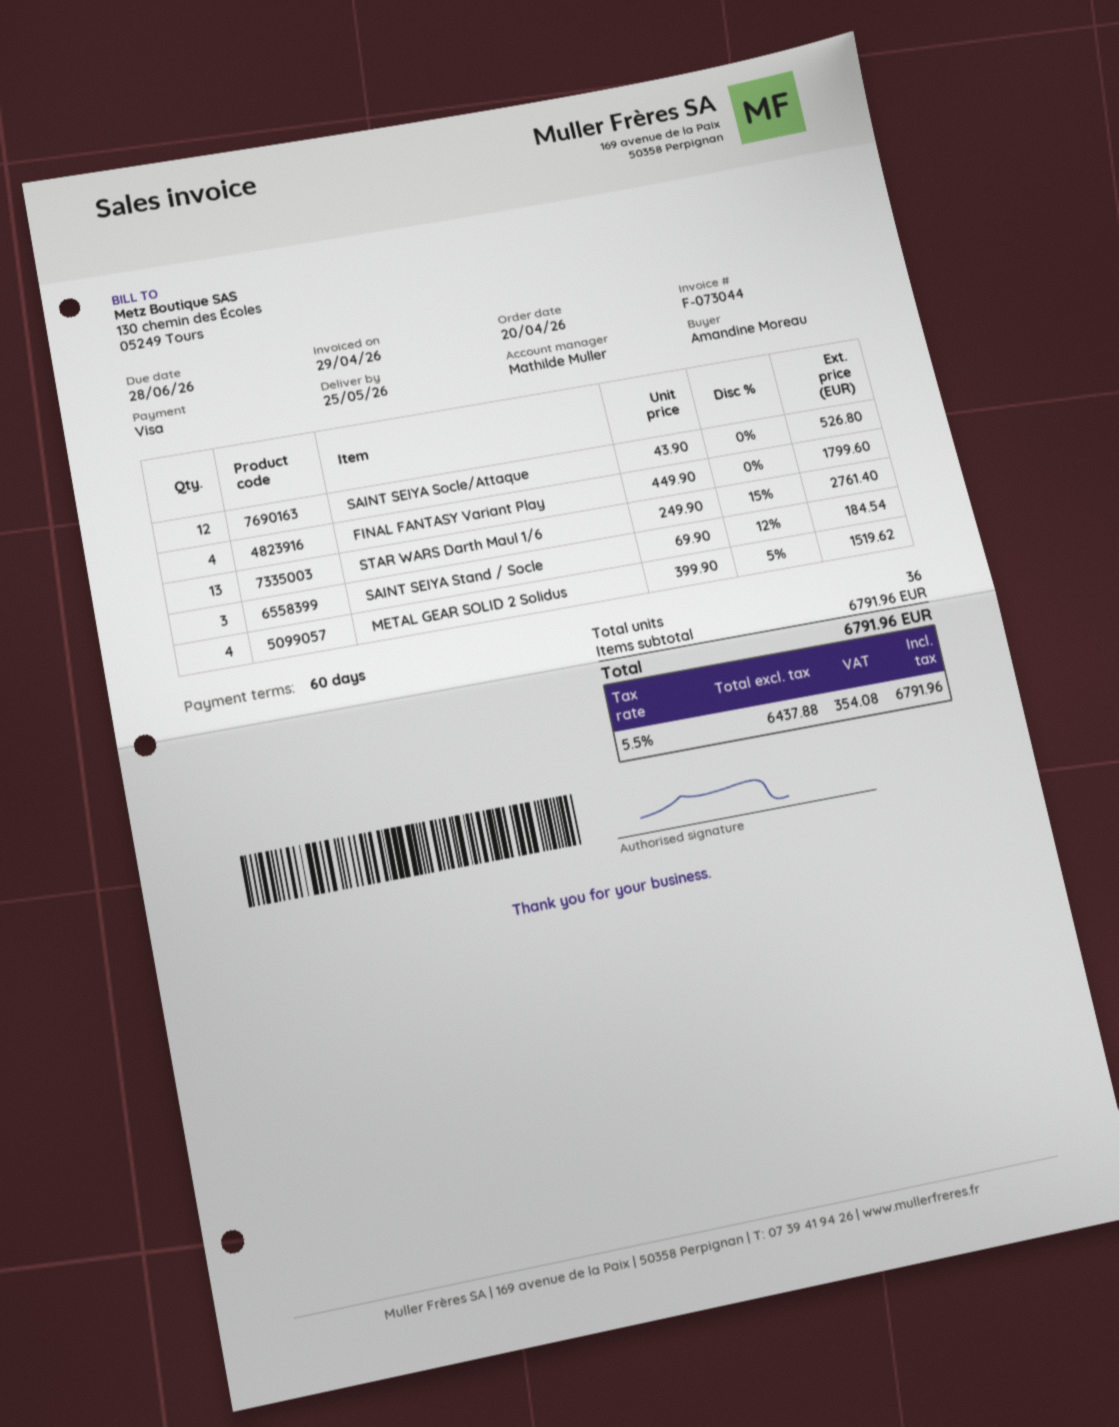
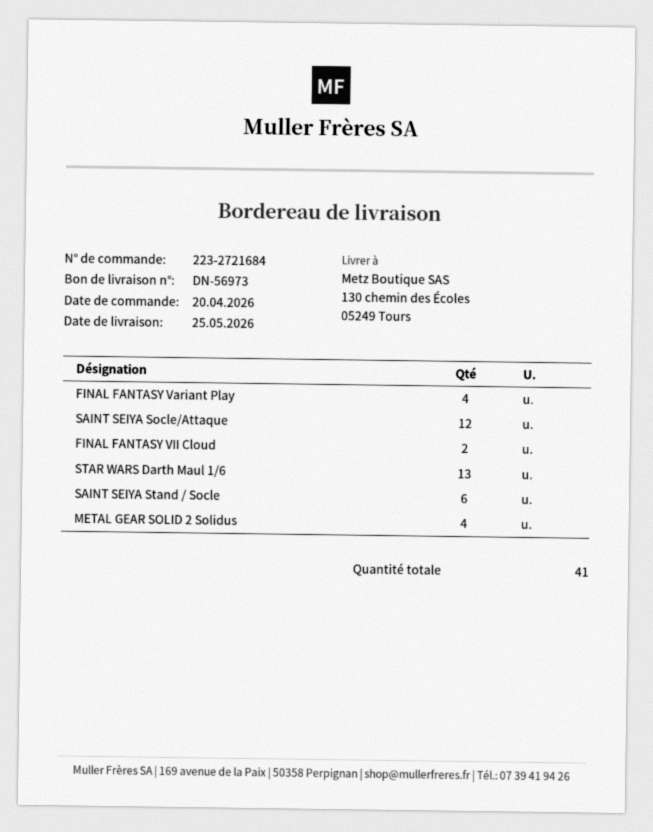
SAINT SEIYA Stand / Socle: 3 -> 6
FINAL FANTASY VII Cloud: none -> 2
total quantity: 36 -> 41

